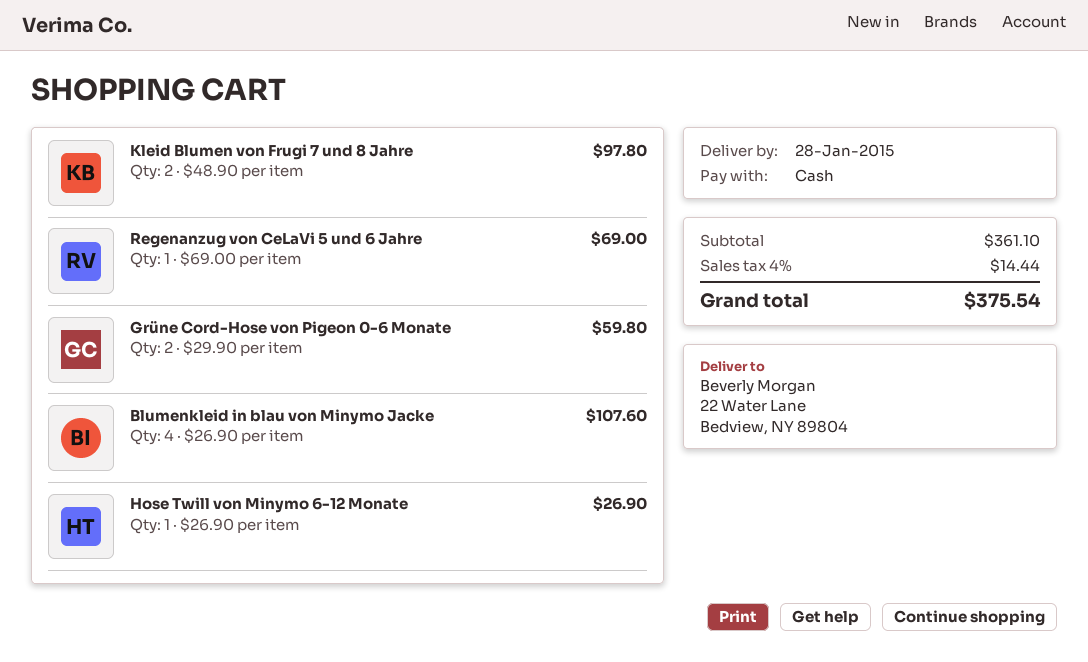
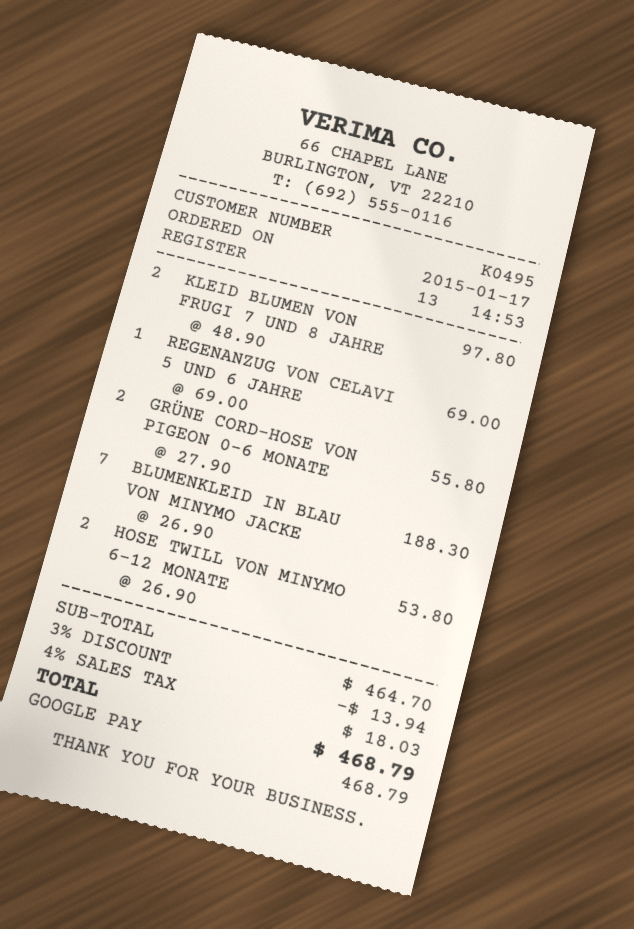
payment method: cash -> Google Pay
Grüne Cord-Hose von Pigeon 0-6 Monate: 2 x 29.90 = 59.80 -> 2 x 27.90 = 55.80
Blumenkleid in blau von Minymo Jacke: 4 x 26.90 = 107.60 -> 7 x 26.90 = 188.30
Hose Twill von Minymo 6-12 Monate: 1 x 26.90 = 26.90 -> 2 x 26.90 = 53.80
subtotal: 361.10 -> 464.70
discount: none -> 3% = 13.94
tax: 4% = 14.44 -> 4% = 18.03
total: 375.54 -> 468.79

